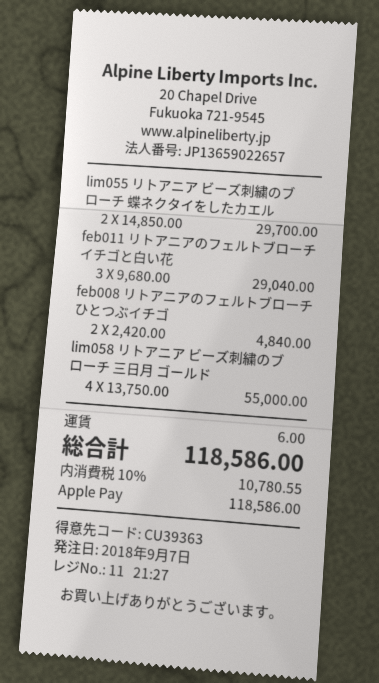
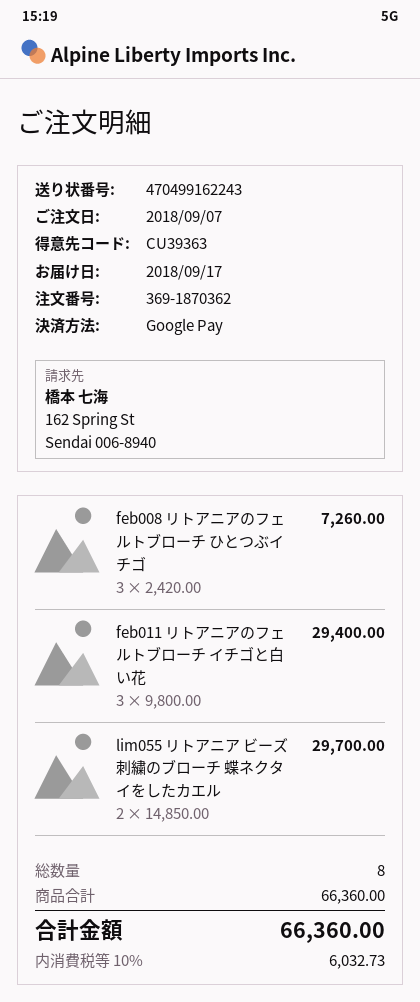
payment method: Apple Pay -> Google Pay
feb011 リトアニアのフェルトブローチ イチゴと白い花: 3 x 9680.00 = 29040.00 -> 3 x 9800.00 = 29400.00
feb008 リトアニアのフェルトブローチ ひとつぶイチゴ: 2 x 2420.00 = 4840.00 -> 3 x 2420.00 = 7260.00
lim058 リトアニア ビーズ刺繍のブローチ 三日月 ゴールド: 4 x 13750.00 = 55000.00 -> none
shipping: 6.00 -> none
tax: 10% = 10780.55 -> 10% = 6032.73
total: 118586.00 -> 66360.00

